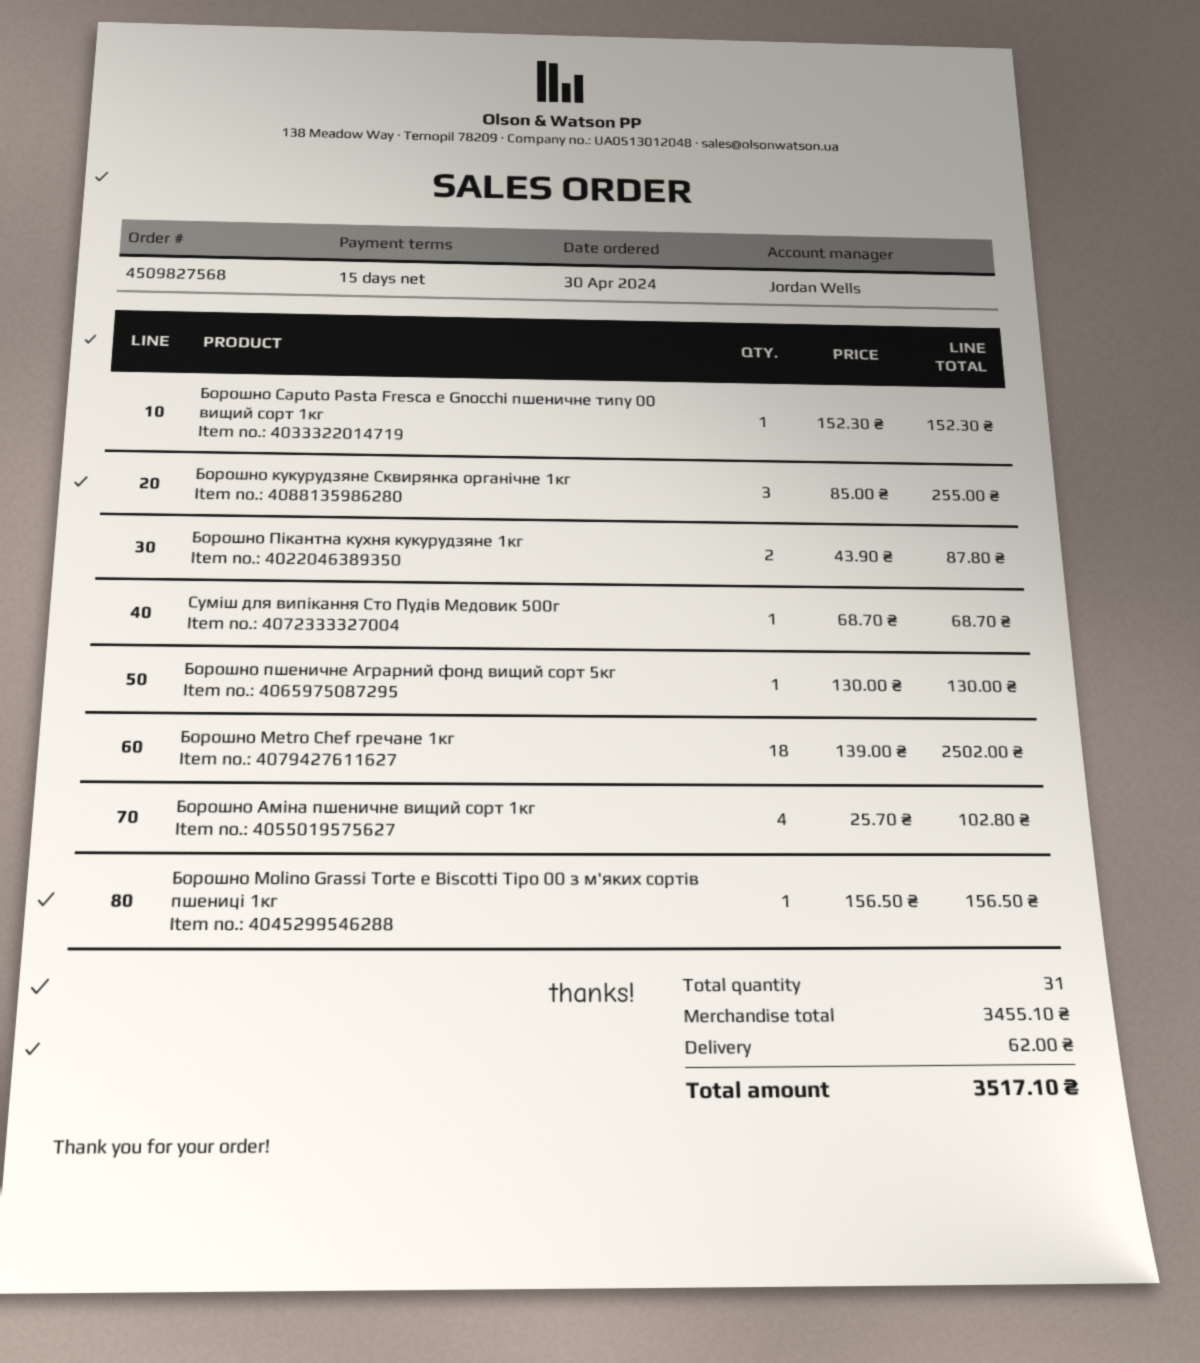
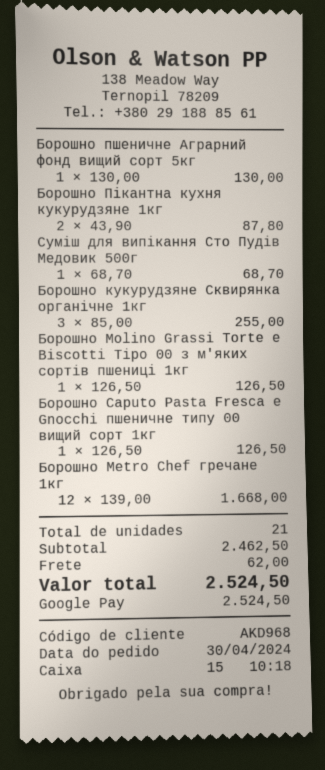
Борошно Caputo Pasta Fresca e Gnocchi пшеничне типу 00 вищий сорт 1кг: 1 x 152.30 = 152.30 -> 1 x 126.50 = 126.50
Борошно Metro Chef гречане 1кг: 18 x 139.00 = 2502.00 -> 12 x 139.00 = 1668.00
Борошно Аміна пшеничне вищий сорт 1кг: 4 x 25.70 = 102.80 -> none
Борошно Molino Grassi Torte e Biscotti Tipo 00 з м'яких сортів пшениці 1кг: 1 x 156.50 = 156.50 -> 1 x 126.50 = 126.50
total quantity: 31 -> 21
subtotal: 3455.10 -> 2462.50
total: 3517.10 -> 2524.50

